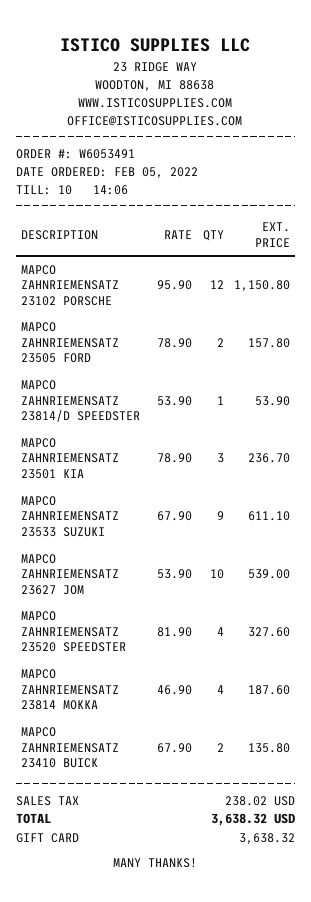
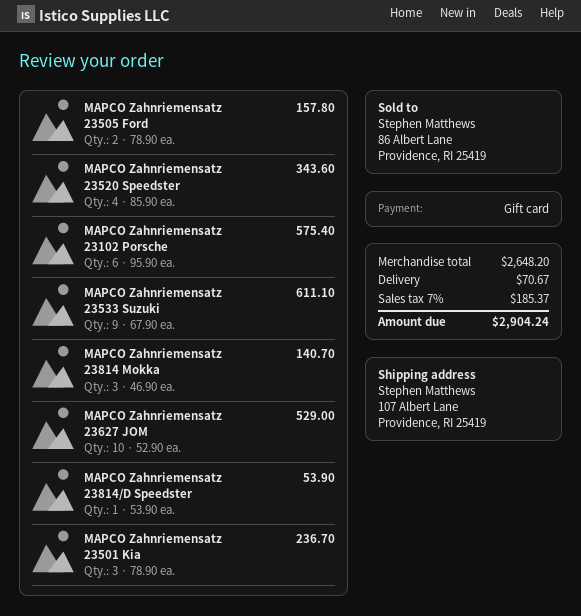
MAPCO ZAHNRIEMENSATZ 23102 PORSCHE: 12 x 95.90 = 1150.80 -> 6 x 95.90 = 575.40
MAPCO ZAHNRIEMENSATZ 23627 JOM: 10 x 53.90 = 539.00 -> 10 x 52.90 = 529.00
MAPCO ZAHNRIEMENSATZ 23520 SPEEDSTER: 4 x 81.90 = 327.60 -> 4 x 85.90 = 343.60
MAPCO ZAHNRIEMENSATZ 23814 MOKKA: 4 x 46.90 = 187.60 -> 3 x 46.90 = 140.70
MAPCO ZAHNRIEMENSATZ 23410 BUICK: 2 x 67.90 = 135.80 -> none
shipping: none -> 70.67
tax: 238.02 -> 185.37
total: 3638.32 -> 2904.24

